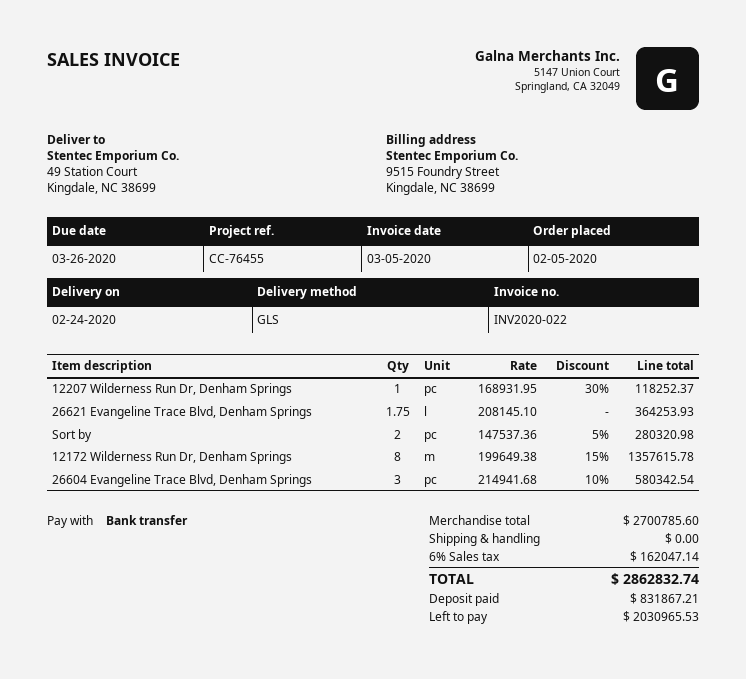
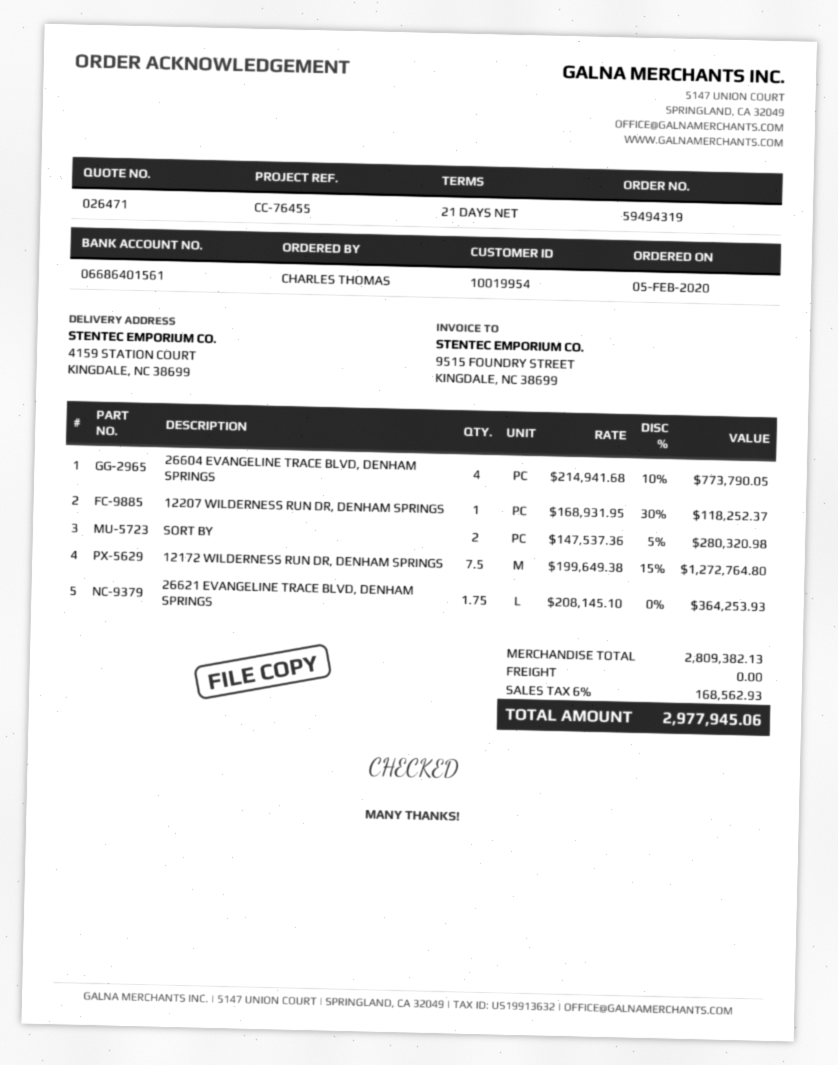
ship to: 49 Station Court, Kingdale, NC 38699 -> 4159 STATION COURT, KINGDALE, NC 38699
12172 Wilderness Run Dr, Denham Springs: 8 x 199649.38 - 15% = 1357615.78 -> 7.5 x 199649.38 - 15% = 1272764.80
26604 Evangeline Trace Blvd, Denham Springs: 3 x 214941.68 - 10% = 580342.54 -> 4 x 214941.68 - 10% = 773790.05
subtotal: 2700785.60 -> 2809382.13
tax: 6% = 162047.14 -> 6% = 168562.93
total: 2862832.74 -> 2977945.06

